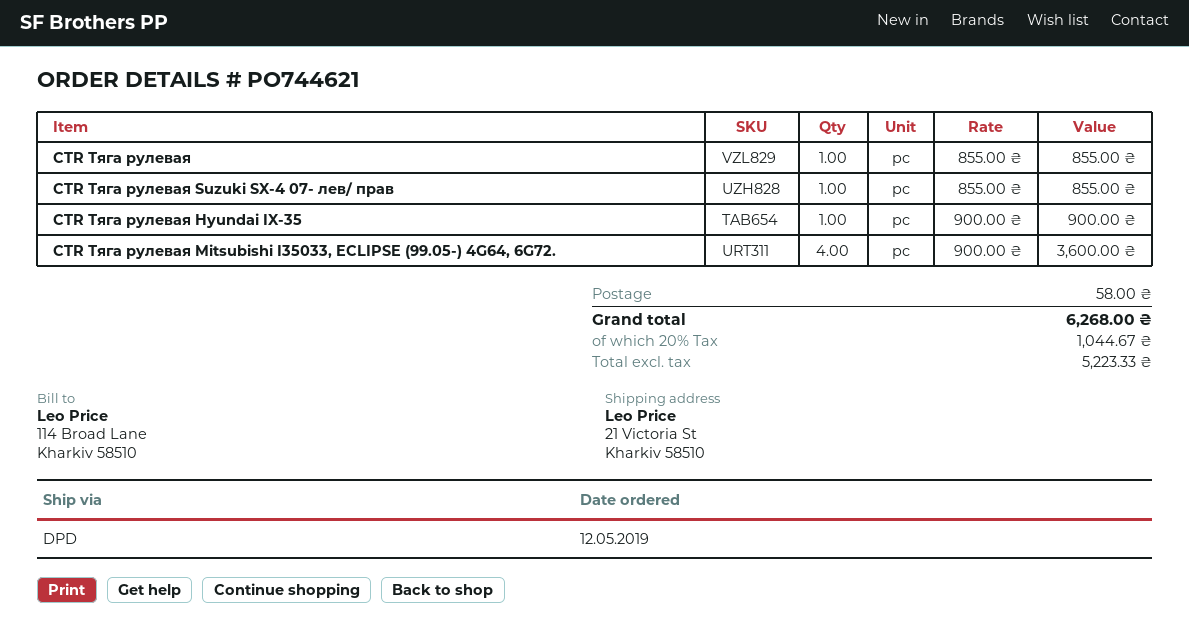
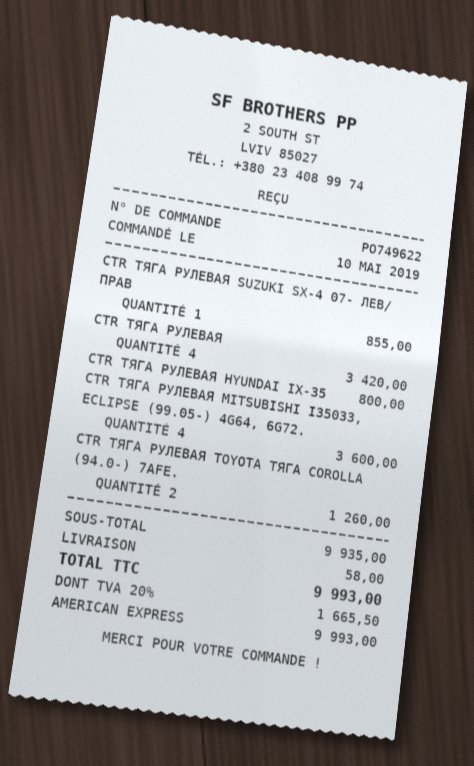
order number: PO744621 -> PO749622
order date: 2019-05-12 -> 2019-05-10
CTR Тяга рулевая: 1 for 855.00 -> 4 for 3420.00
CTR Тяга рулевая Hyundai IX-35: 1 for 900.00 -> 1 for 800.00
CTR ТЯГА РУЛЕВАЯ TOYOTA ТЯГА COROLLA (94.0-) 7AFE.: none -> 2 for 1260.00
tax: 20% = 1044.67 -> 20% = 1665.50
total: 6268.00 -> 9993.00

